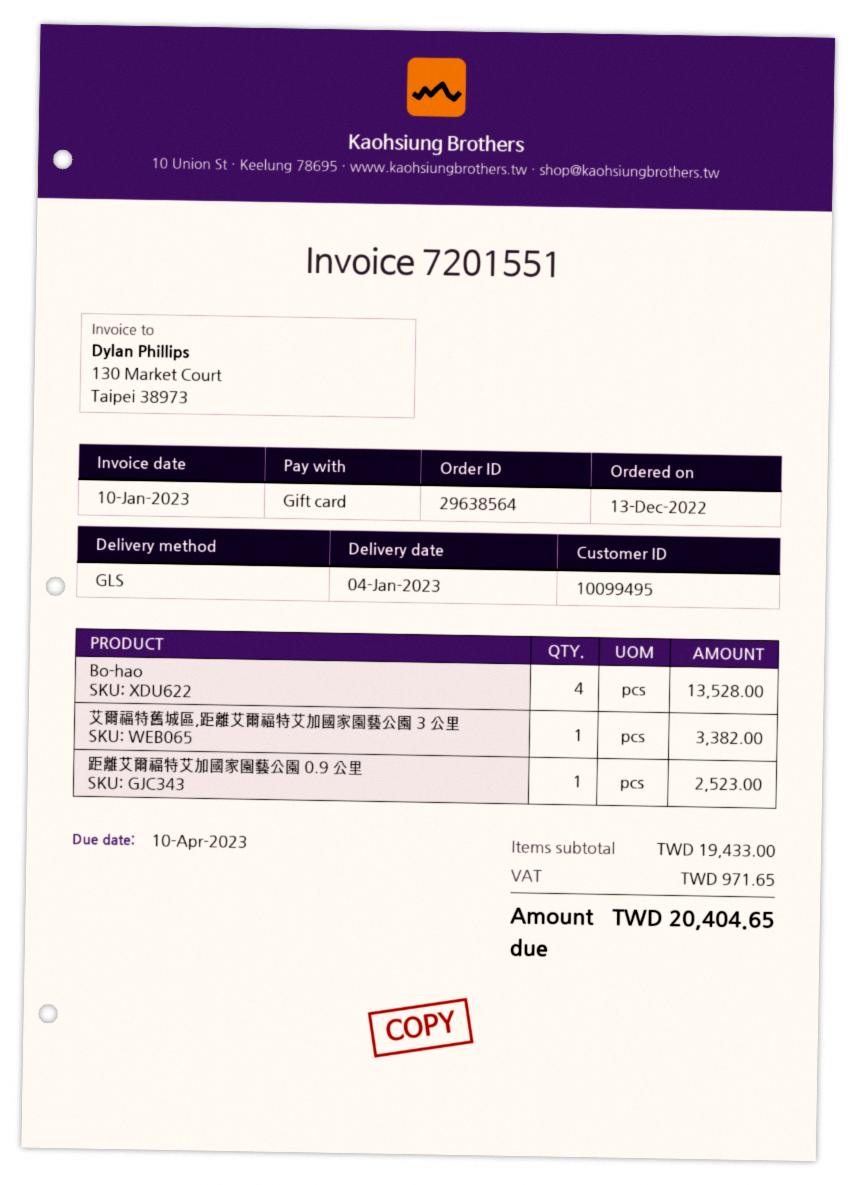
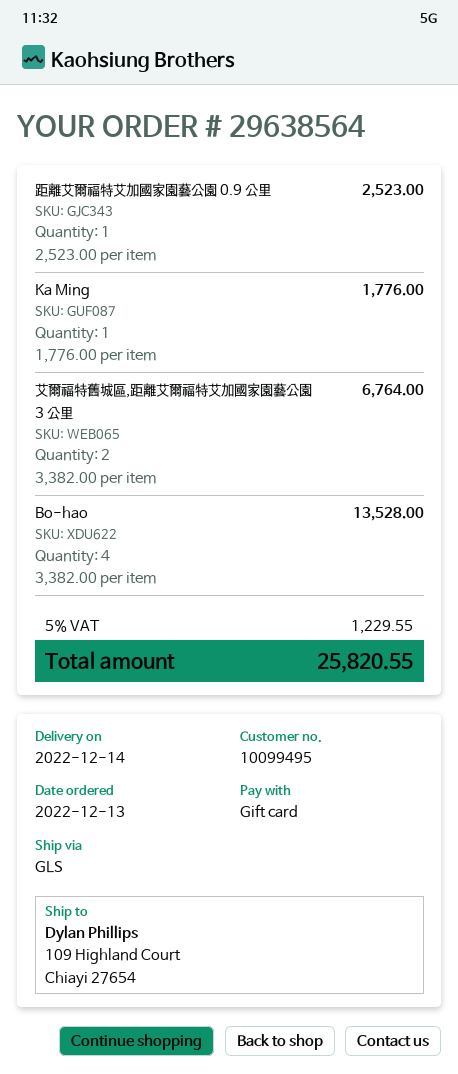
delivery date: 2023-01-04 -> 2022-12-14
艾爾福特舊城區,距離艾爾福特艾加國家園藝公園 3 公里: 1 for 3382.00 -> 2 for 6764.00
Ka Ming: none -> 1 for 1776.00
tax: 971.65 -> 1229.55
total: 20404.65 -> 25820.55

